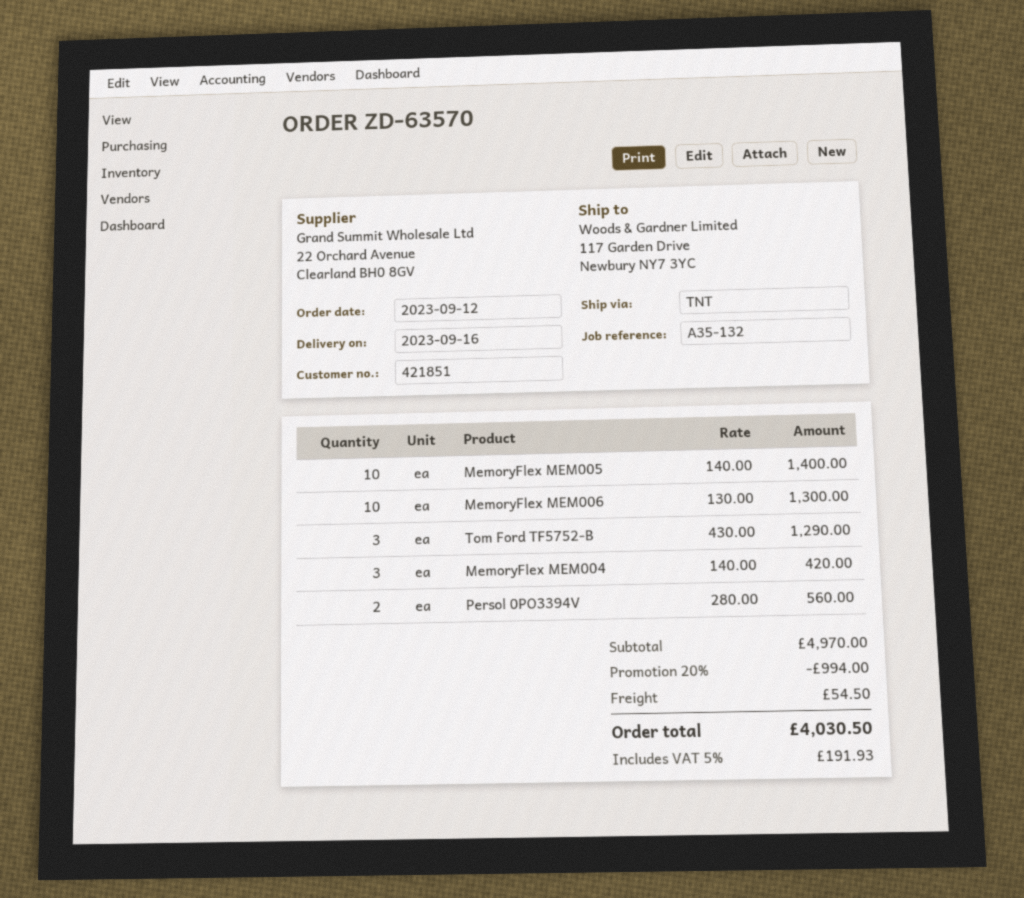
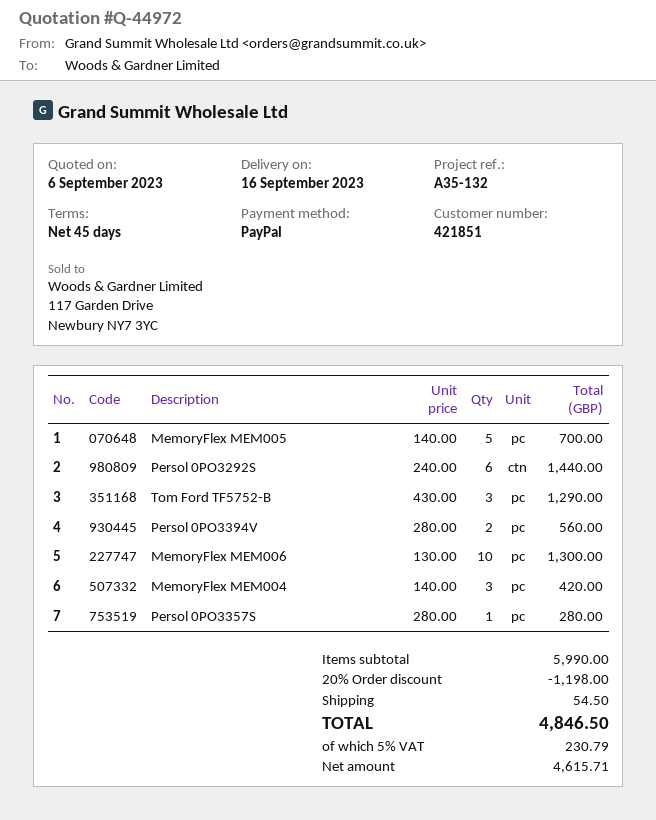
MemoryFlex MEM005: 10 x 140.00 = 1400.00 -> 5 x 140.00 = 700.00
Persol 0PO3292S: none -> 6 x 240.00 = 1440.00
Persol 0PO3357S: none -> 1 x 280.00 = 280.00
subtotal: 4970.00 -> 5990.00
discount: 20% = 994.00 -> 20% = 1198.00
tax: 5% = 191.93 -> 5% = 230.79
total: 4030.50 -> 4846.50

